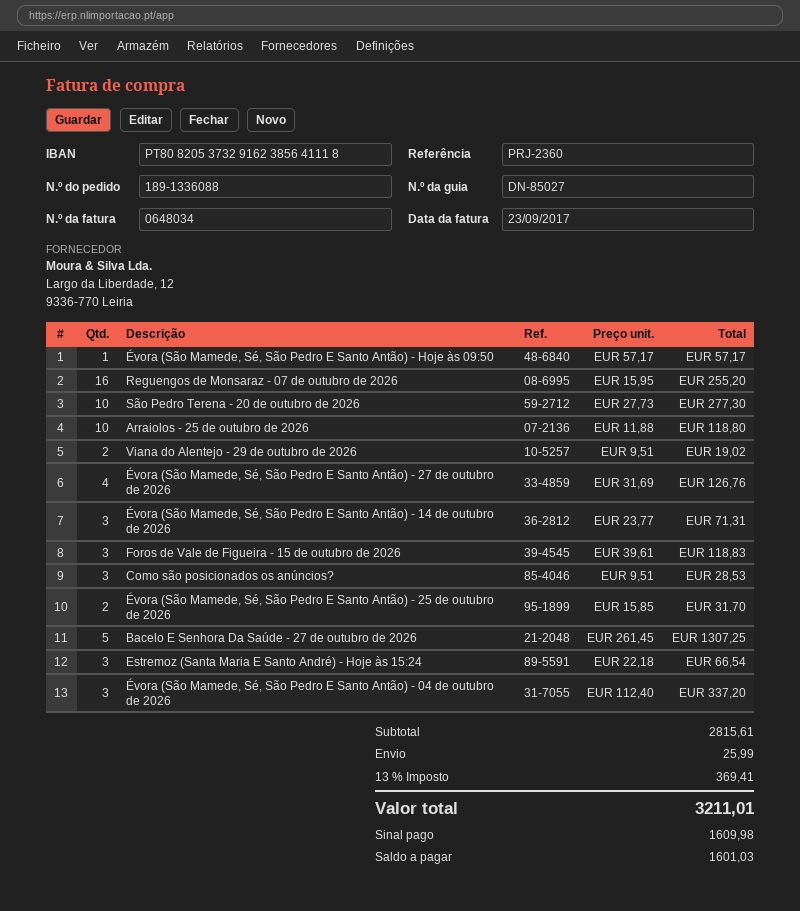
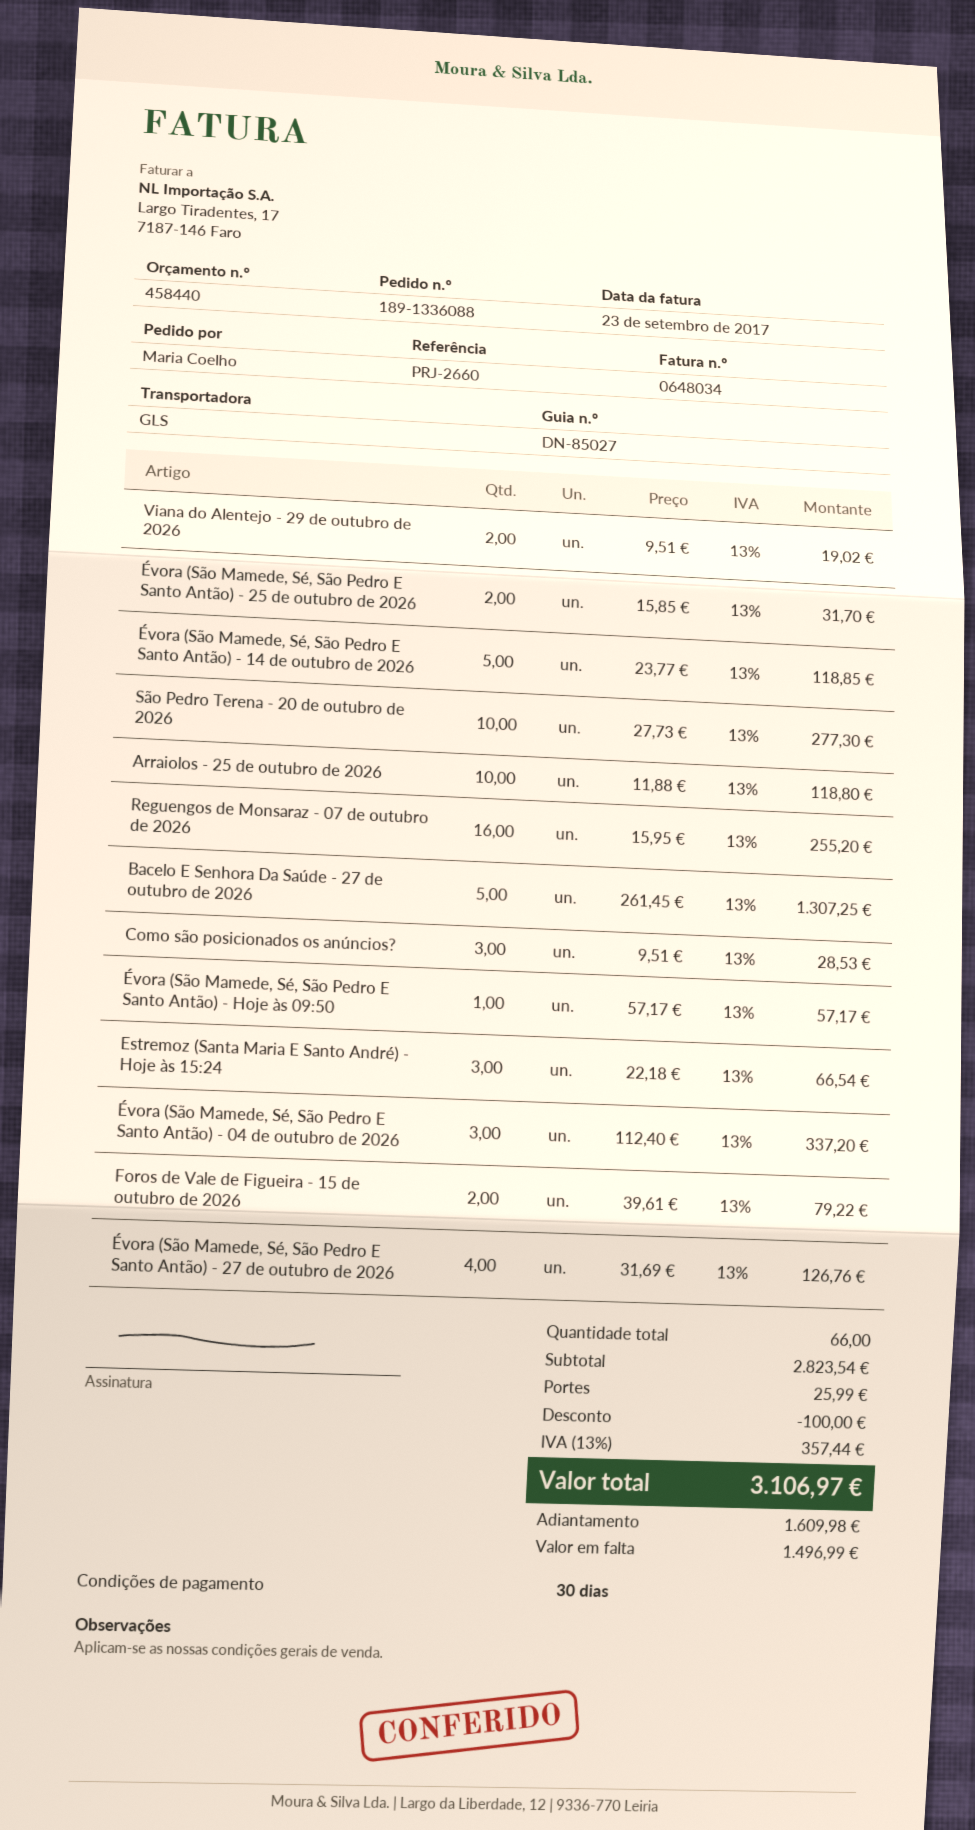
reference: PRJ-2360 -> PRJ-2660
Évora (São Mamede, Sé, São Pedro E Santo Antão) - 14 de outubro de 2026: 3 x 23.77 = 71.31 -> 5 x 23.77 = 118.85
Foros de Vale de Figueira - 15 de outubro de 2026: 3 x 39.61 = 118.83 -> 2 x 39.61 = 79.22
subtotal: 2815.61 -> 2823.54
discount: none -> 100.00
tax: 13% = 369.41 -> 13% = 357.44
total: 3211.01 -> 3106.97
balance: 1601.03 -> 1496.99

